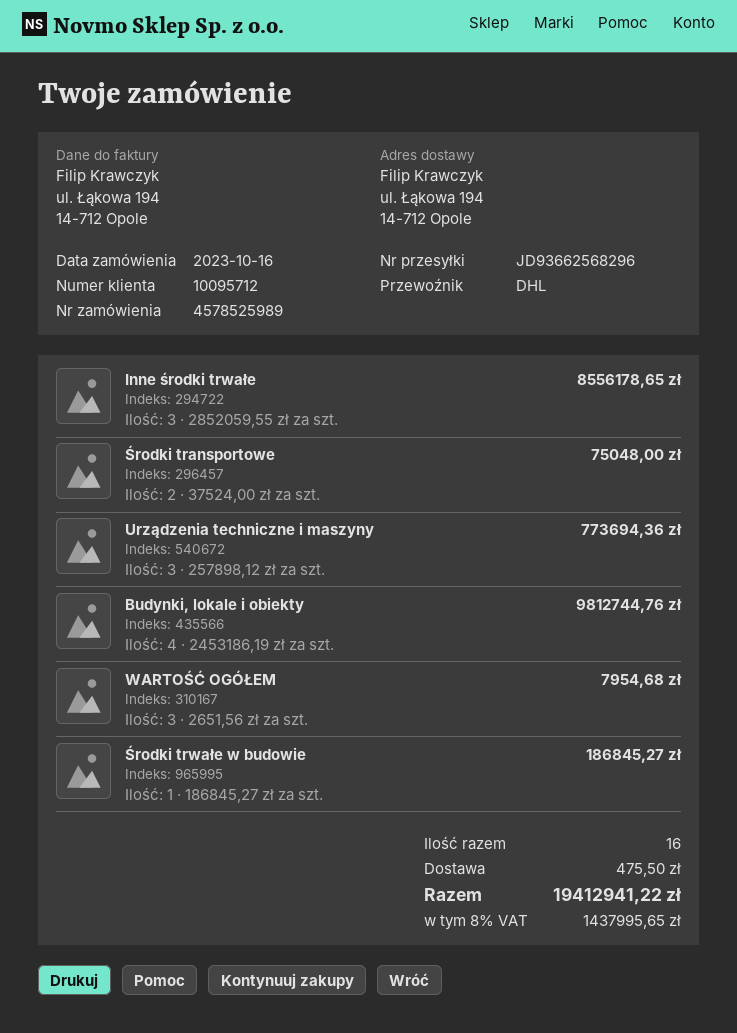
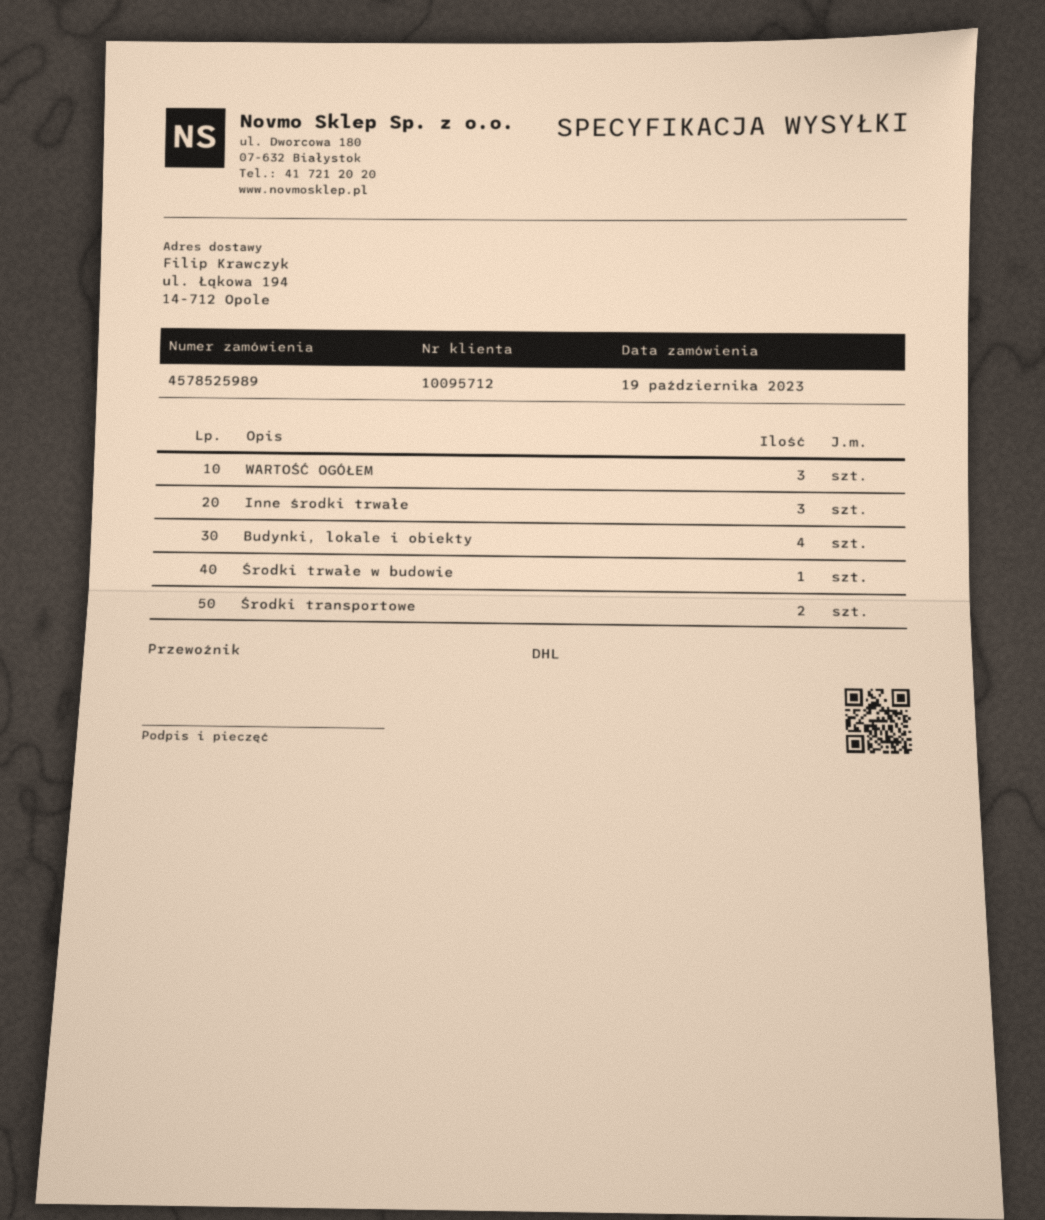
order date: 2023-10-16 -> 2023-10-19
Urządzenia techniczne i maszyny: 3 -> none

